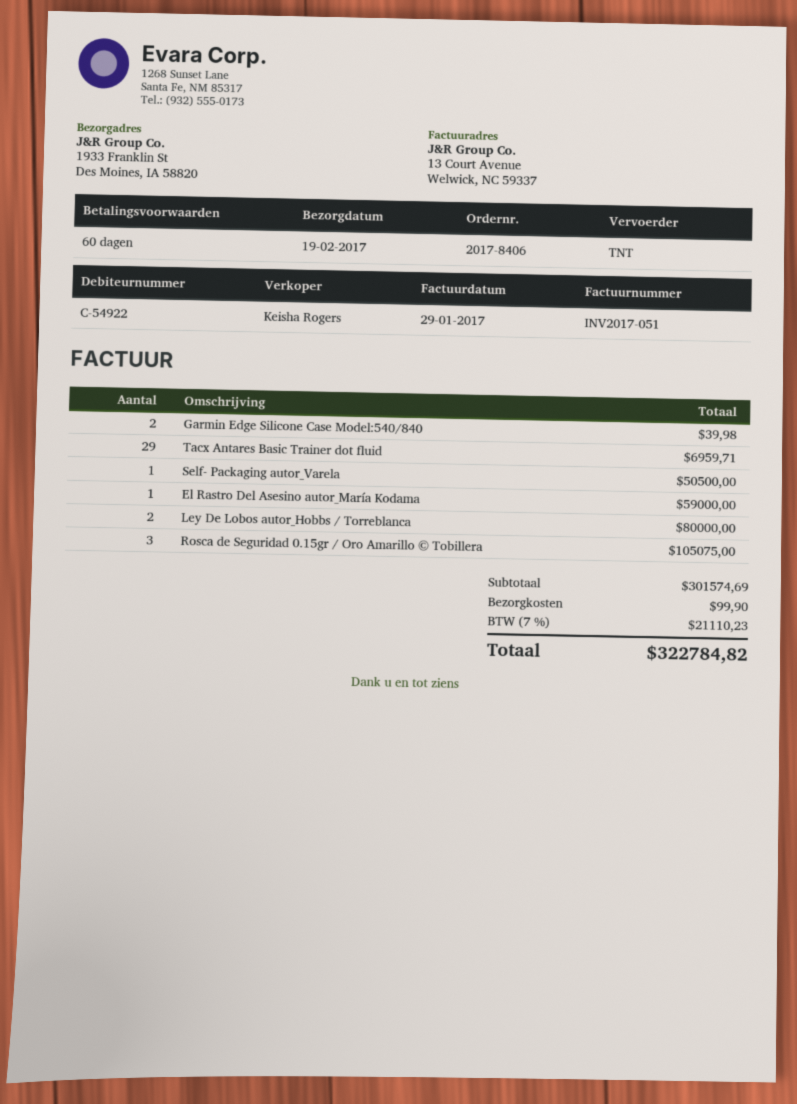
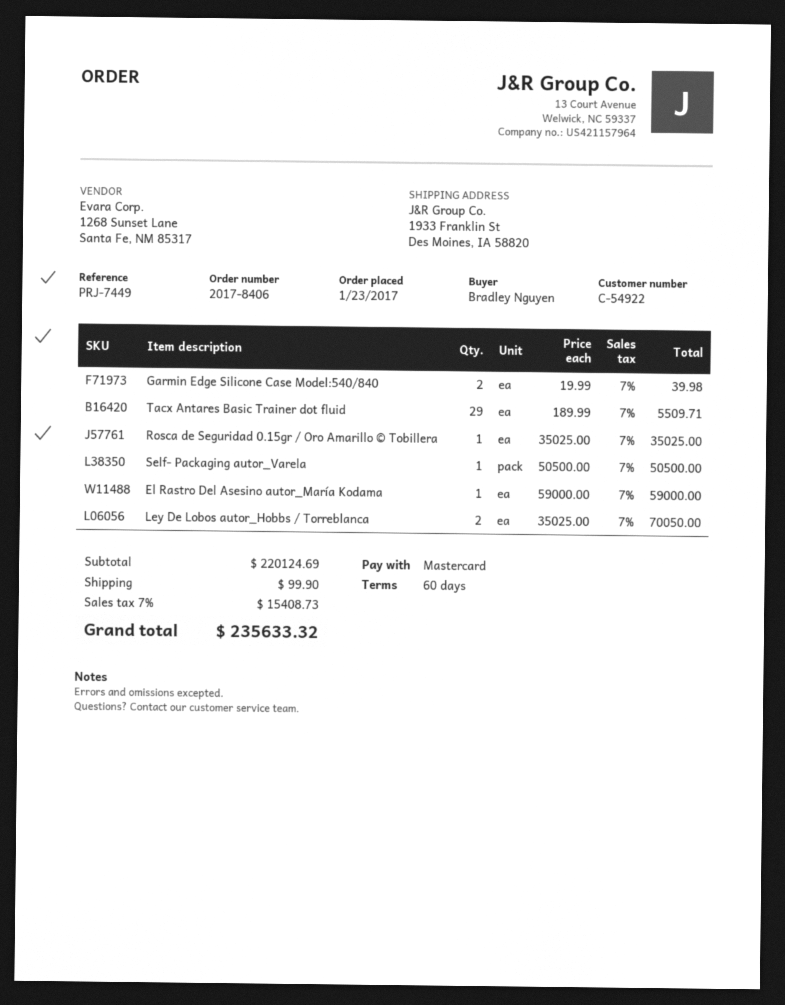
Tacx Antares Basic Trainer dot fluid: 29 for 6959.71 -> 29 for 5509.71
Ley De Lobos autor_Hobbs / Torreblanca: 2 for 80000.00 -> 2 for 70050.00
Rosca de Seguridad 0.15gr / Oro Amarillo © Tobillera: 3 for 105075.00 -> 1 for 35025.00
subtotal: 301574.69 -> 220124.69
tax: 7% = 21110.23 -> 7% = 15408.73
total: 322784.82 -> 235633.32

